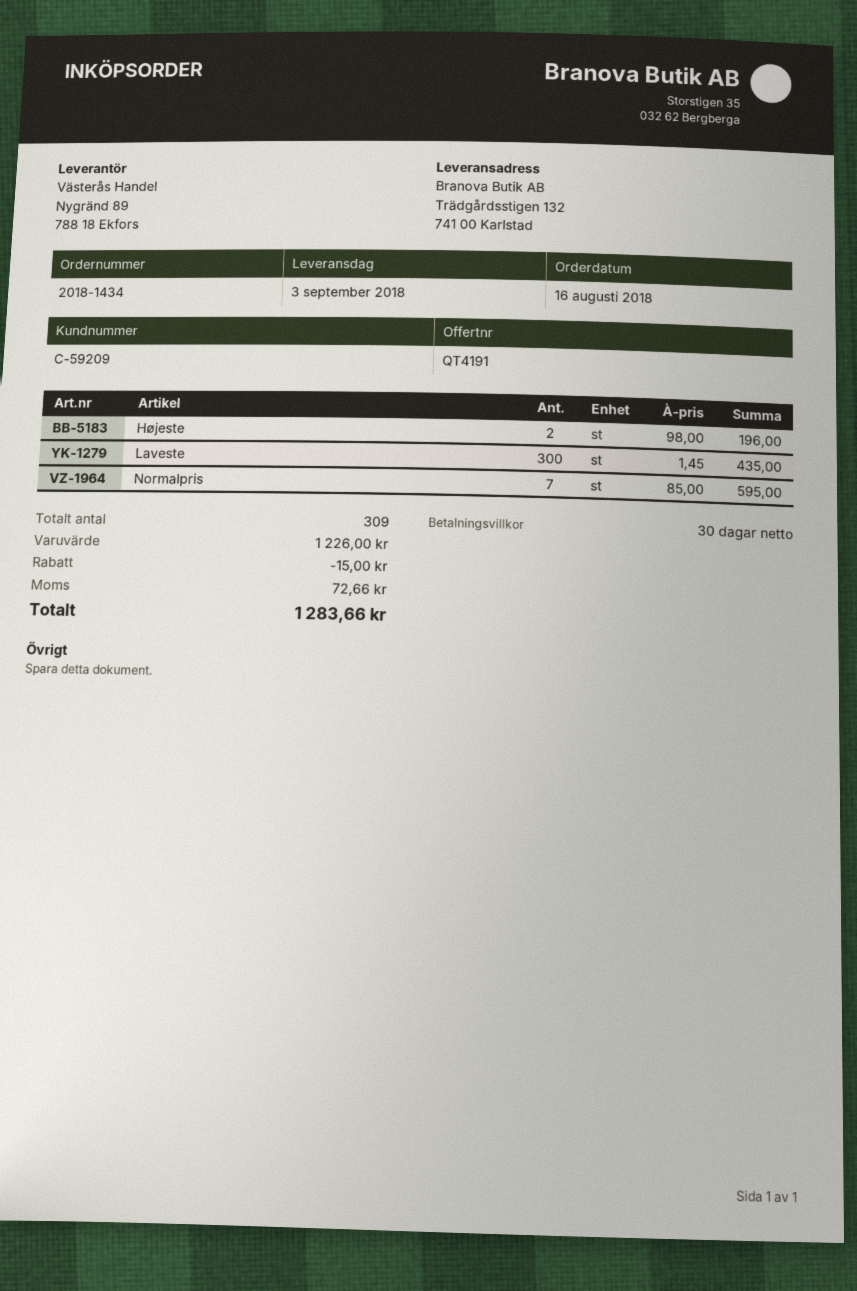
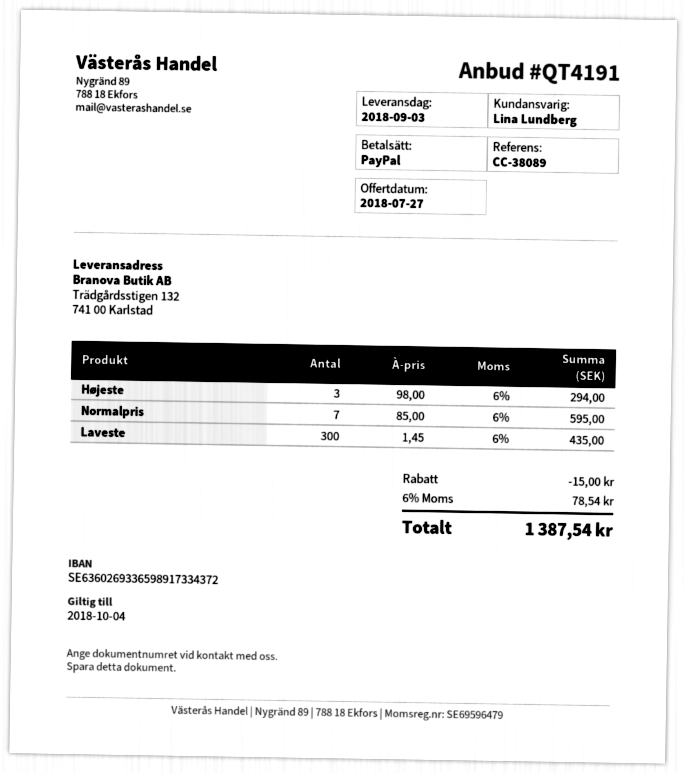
Højeste: 2 x 98.00 = 196.00 -> 3 x 98.00 = 294.00
tax: 72.66 -> 78.54
total: 1283.66 -> 1387.54

